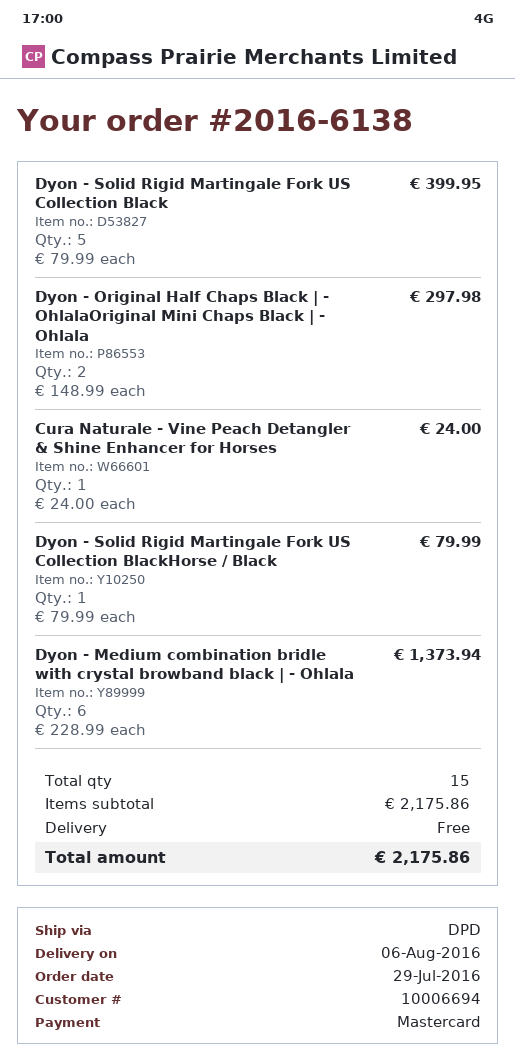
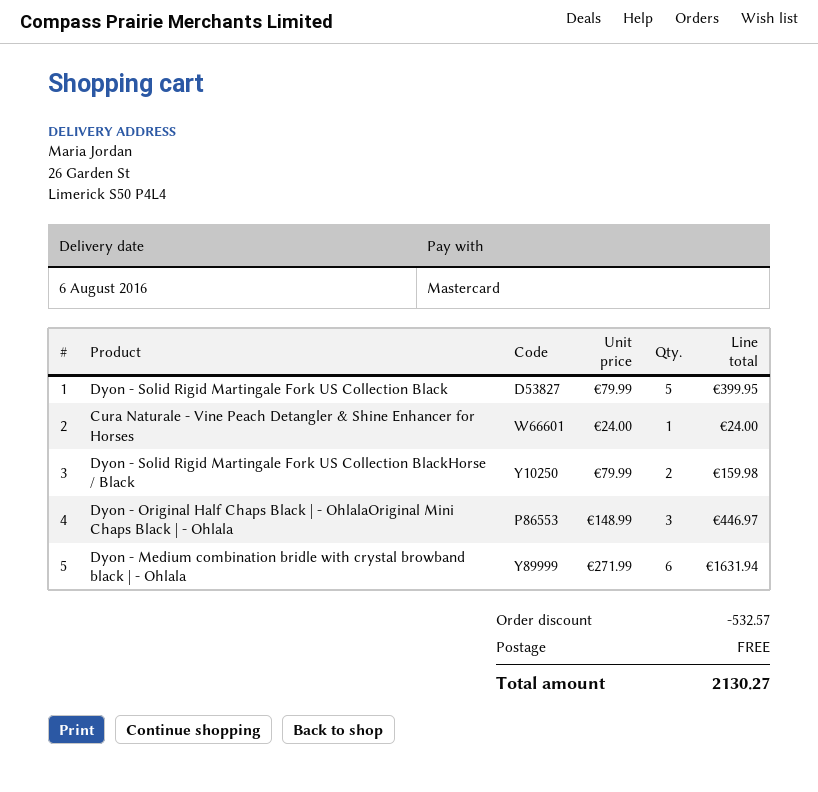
Dyon - Original Half Chaps Black | - OhlalaOriginal Mini Chaps Black | - Ohlala: 2 x 148.99 = 297.98 -> 3 x 148.99 = 446.97
Dyon - Solid Rigid Martingale Fork US Collection BlackHorse / Black: 1 x 79.99 = 79.99 -> 2 x 79.99 = 159.98
Dyon - Medium combination bridle with crystal browband black | - Ohlala: 6 x 228.99 = 1373.94 -> 6 x 271.99 = 1631.94
discount: none -> 532.57
total: 2175.86 -> 2130.27

